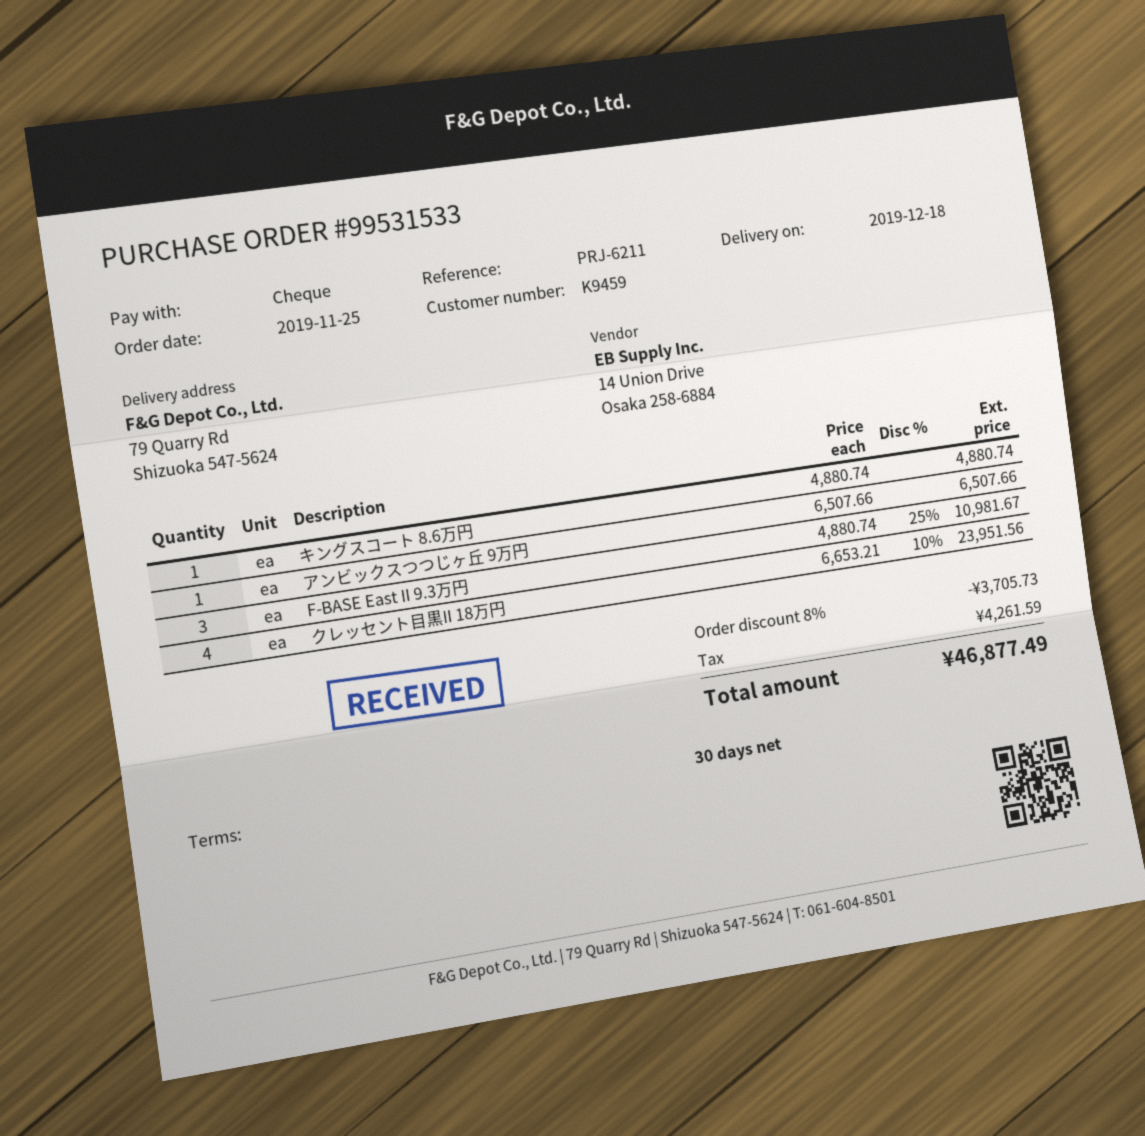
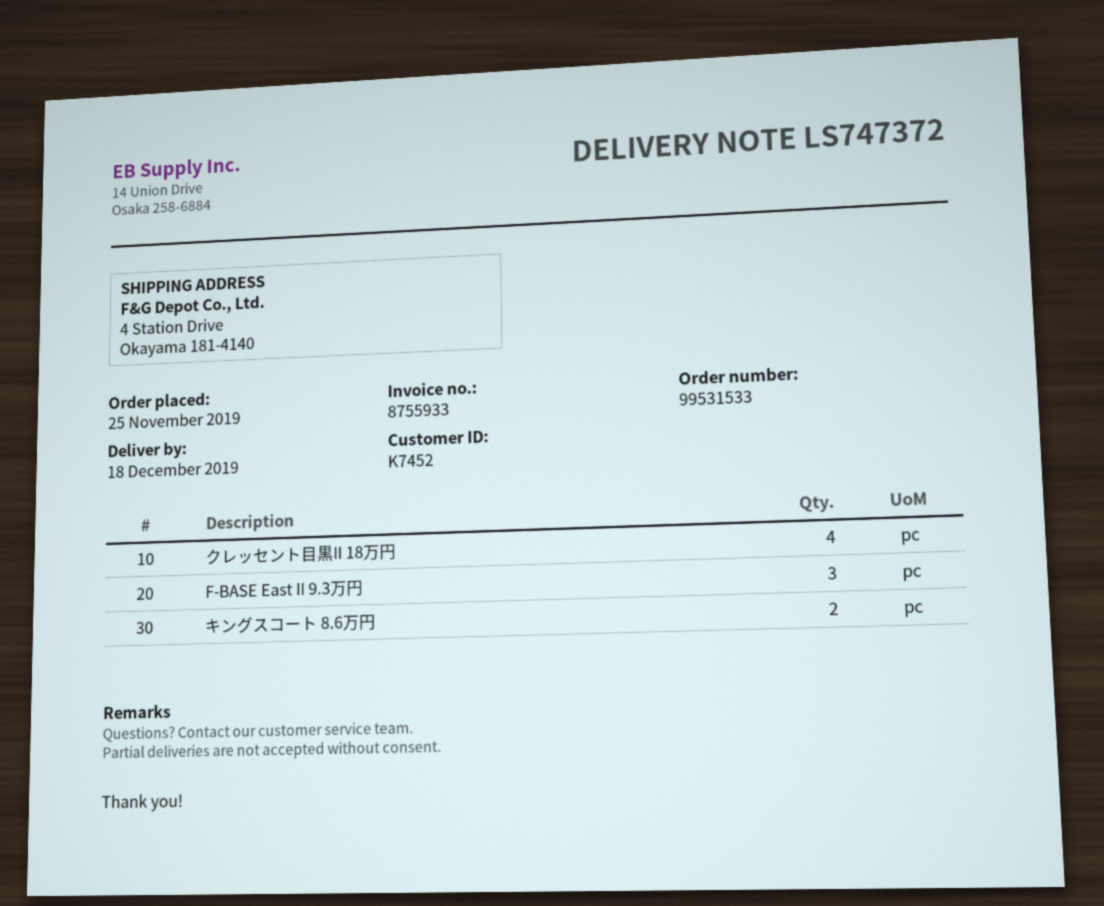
customer number: K9459 -> K7452
ship to: 79 Quarry Rd, Shizuoka 547-5624 -> 4 Station Drive, Okayama 181-4140
キングスコート 8.6万円: 1 -> 2
アンビックスつつじヶ丘 9万円: 1 -> none

